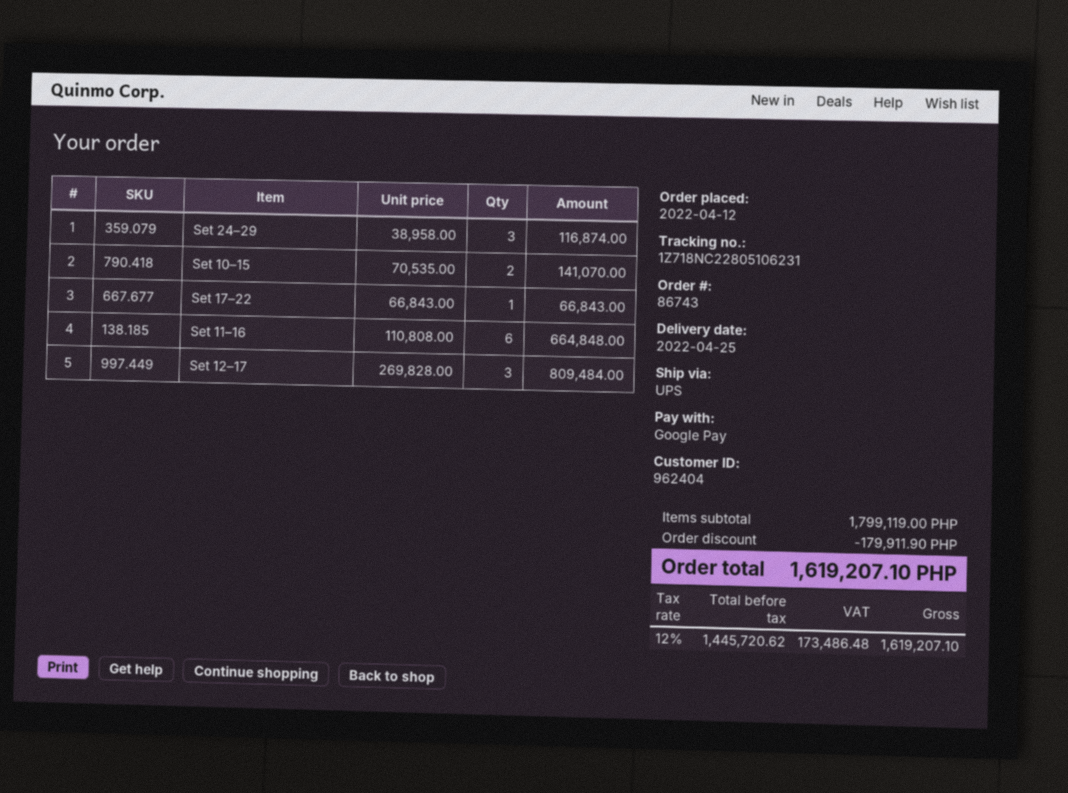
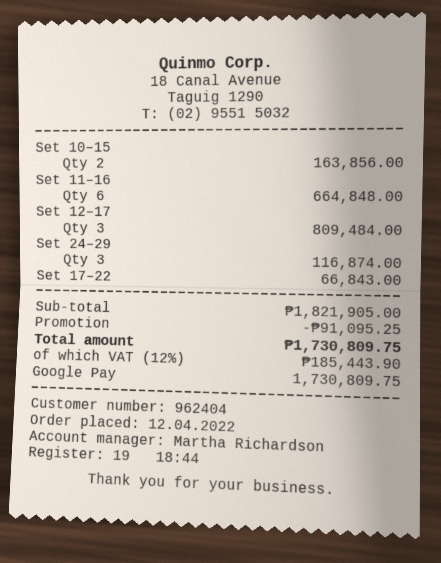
Set 10–15: 2 for 141070.00 -> 2 for 163856.00
subtotal: 1799119.00 -> 1821905.00
discount: 179911.90 -> 91095.25
tax: 12% = 173486.48 -> 12% = 185443.90
total: 1619207.10 -> 1730809.75

